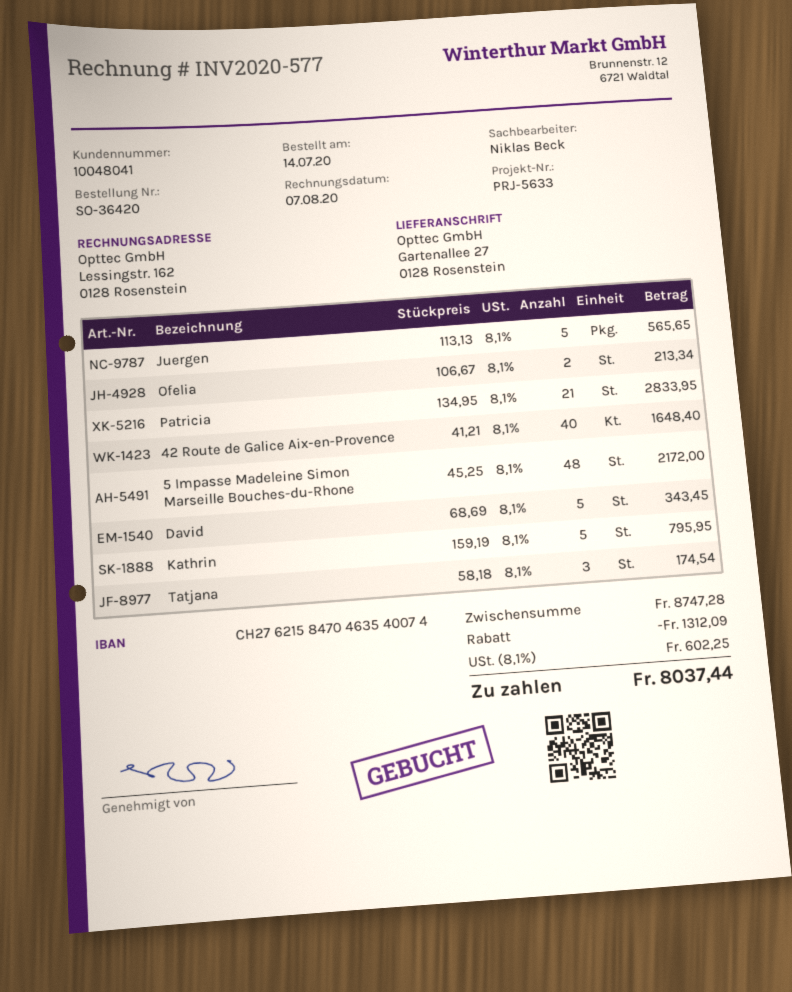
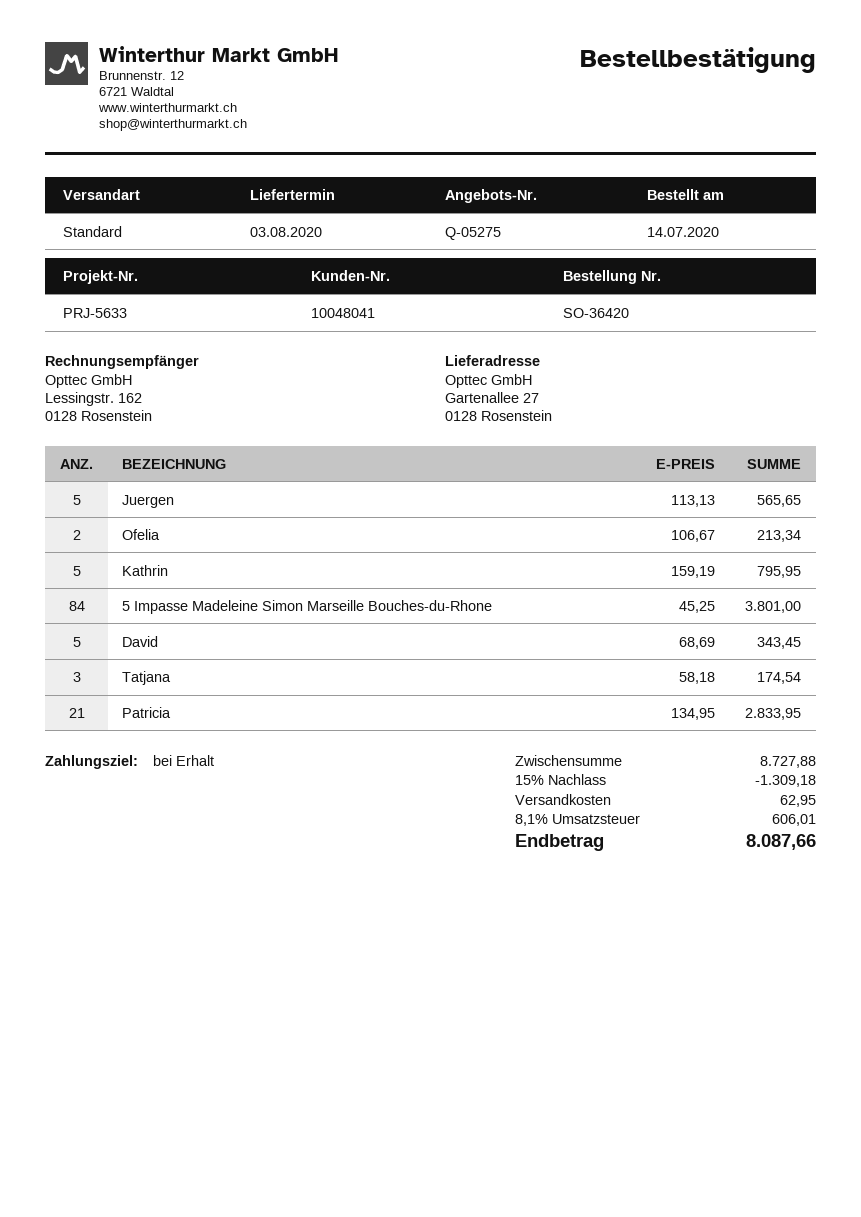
42 Route de Galice Aix-en-Provence: 40 x 41.21 = 1648.40 -> none
5 Impasse Madeleine Simon Marseille Bouches-du-Rhone: 48 x 45.25 = 2172.00 -> 84 x 45.25 = 3801.00
subtotal: 8747.28 -> 8727.88
discount: 1312.09 -> 1309.18
shipping: none -> 62.95
tax: 8.1% = 602.25 -> 8.1% = 606.01
total: 8037.44 -> 8087.66

